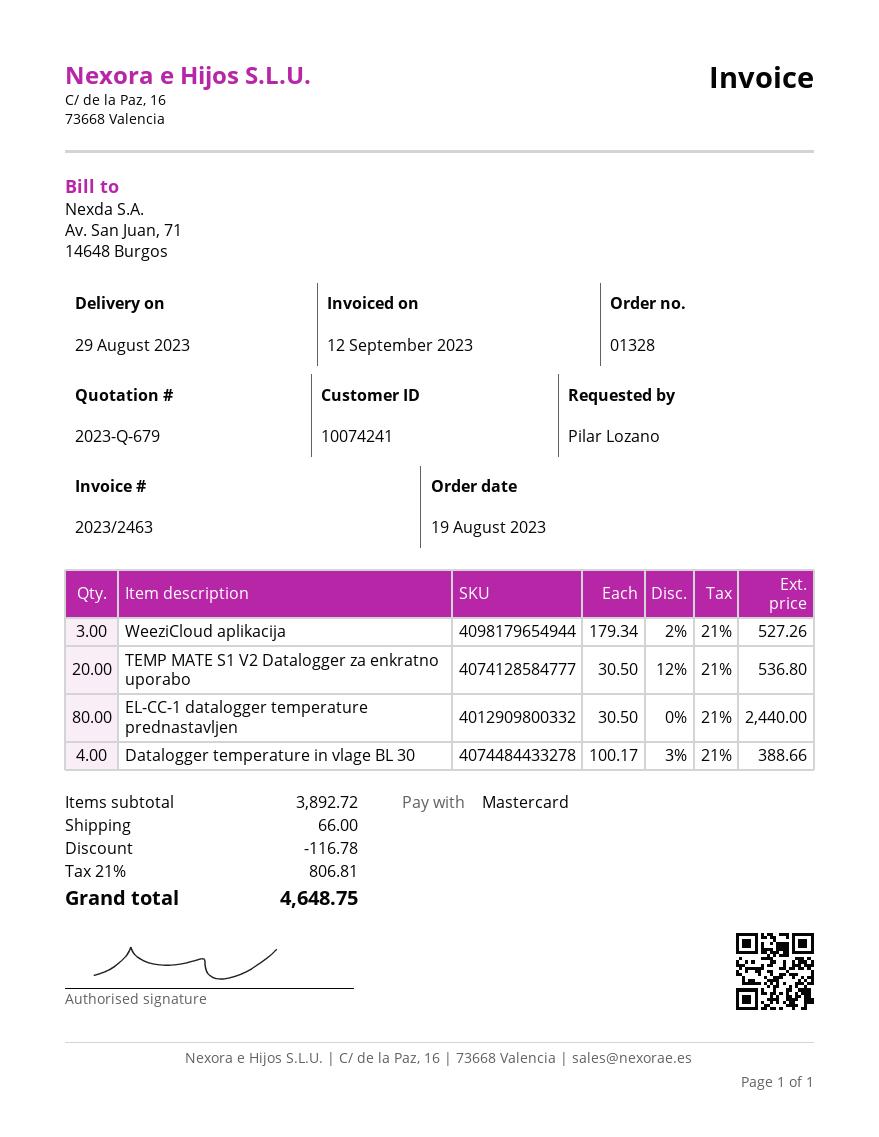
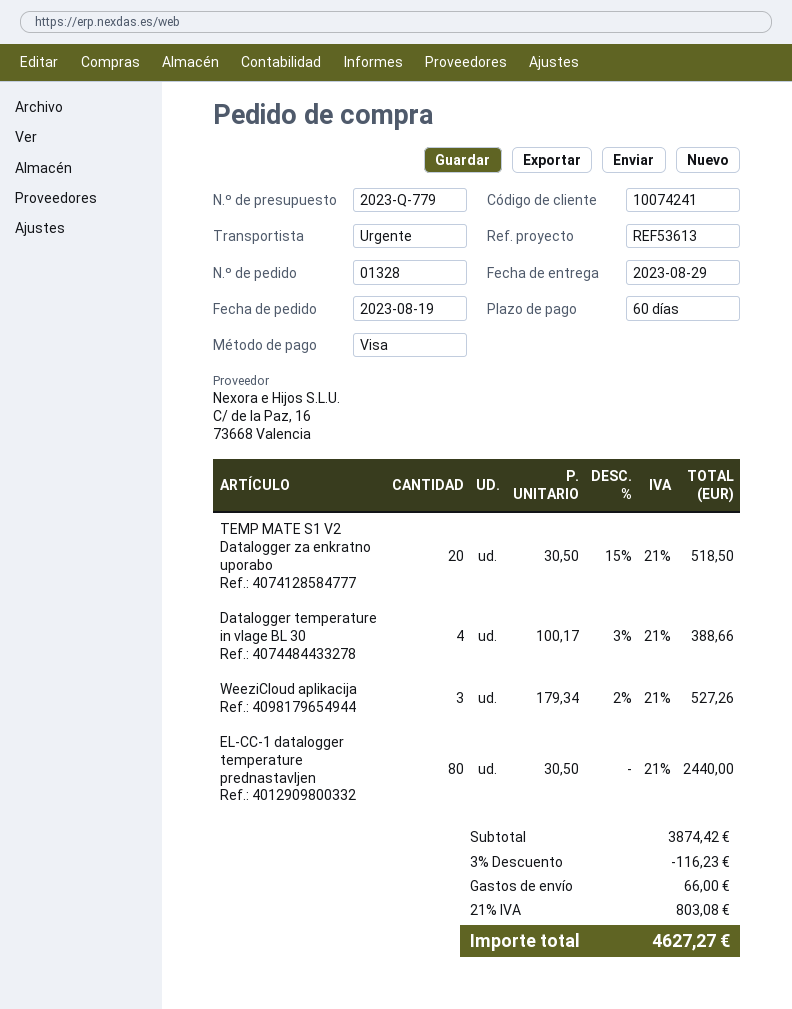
quote number: 2023-Q-679 -> 2023-Q-779
payment method: Mastercard -> Visa
TEMP MATE S1 V2 Datalogger za enkratno uporabo: 20 x 30.50 - 12% = 536.80 -> 20 x 30.50 - 15% = 518.50
subtotal: 3892.72 -> 3874.42
discount: 116.78 -> 116.23
tax: 21% = 806.81 -> 21% = 803.08
total: 4648.75 -> 4627.27

